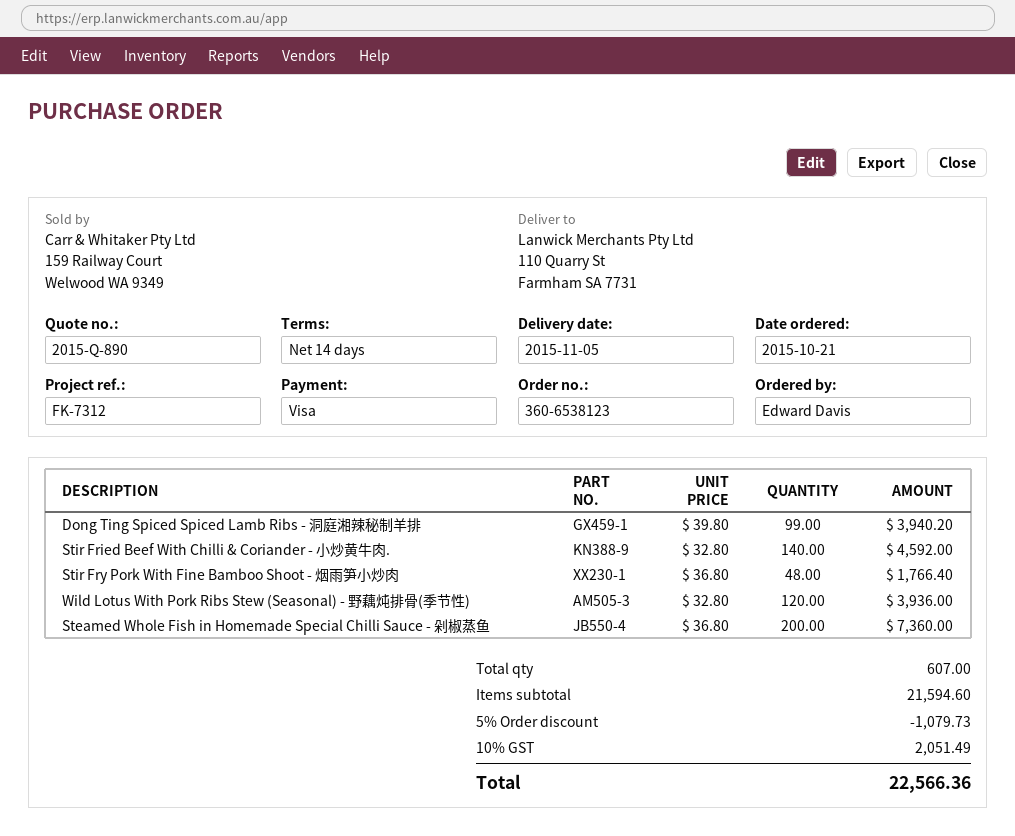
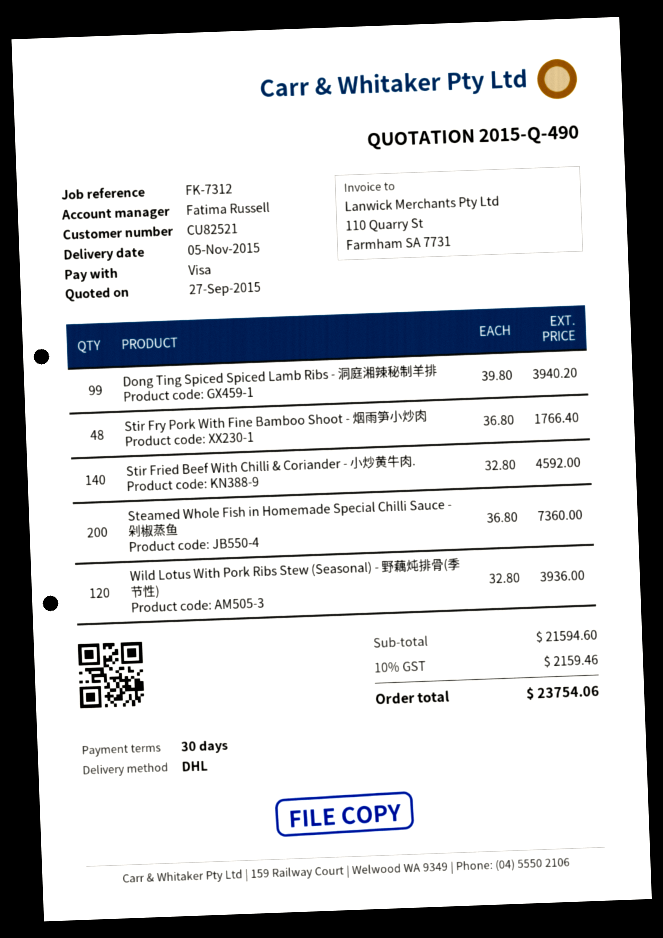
quote number: 2015-Q-890 -> 2015-Q-490
payment terms: 14 days -> 30 days
discount: 5% = 1079.73 -> none
tax: 10% = 2051.49 -> 10% = 2159.46
total: 22566.36 -> 23754.06

